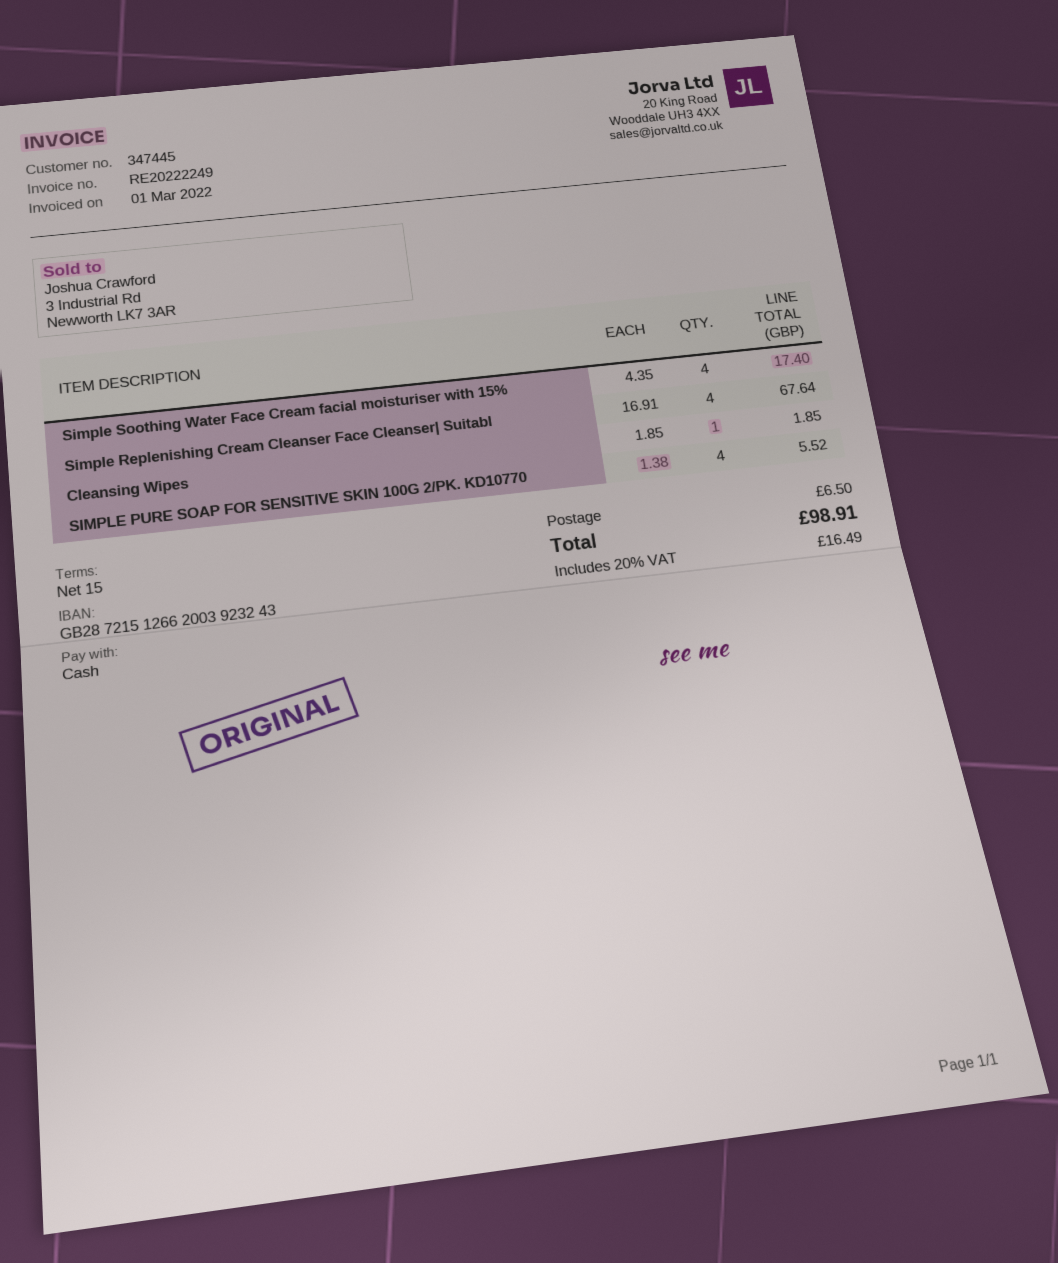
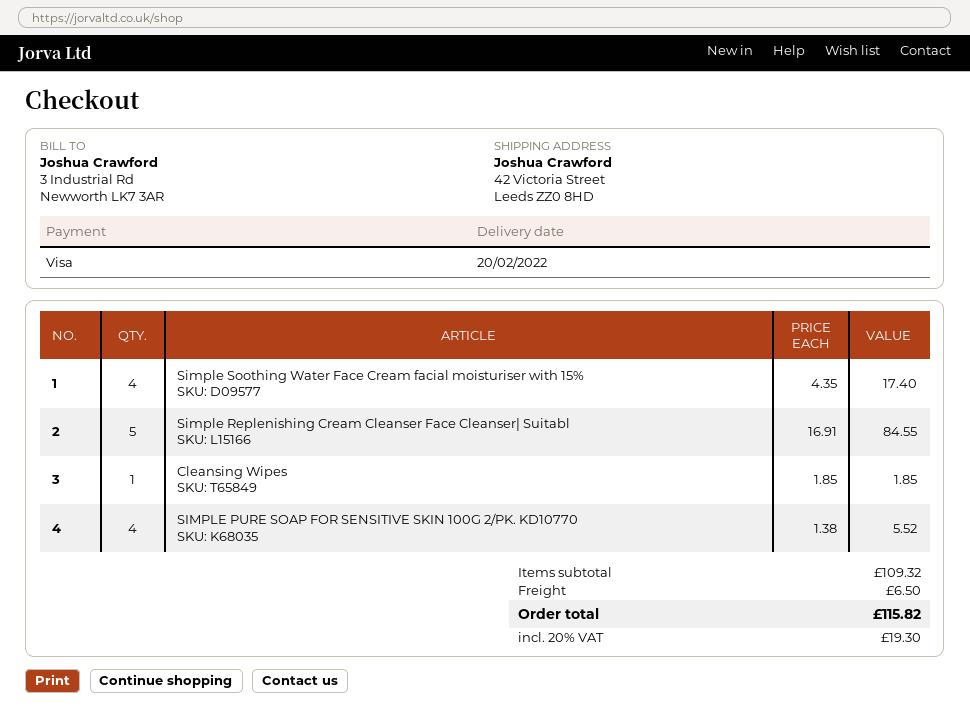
payment method: cash -> Visa
Simple Replenishing Cream Cleanser Face Cleanser| Suitabl: 4 x 16.91 = 67.64 -> 5 x 16.91 = 84.55
tax: 20% = 16.49 -> 20% = 19.30
total: 98.91 -> 115.82

